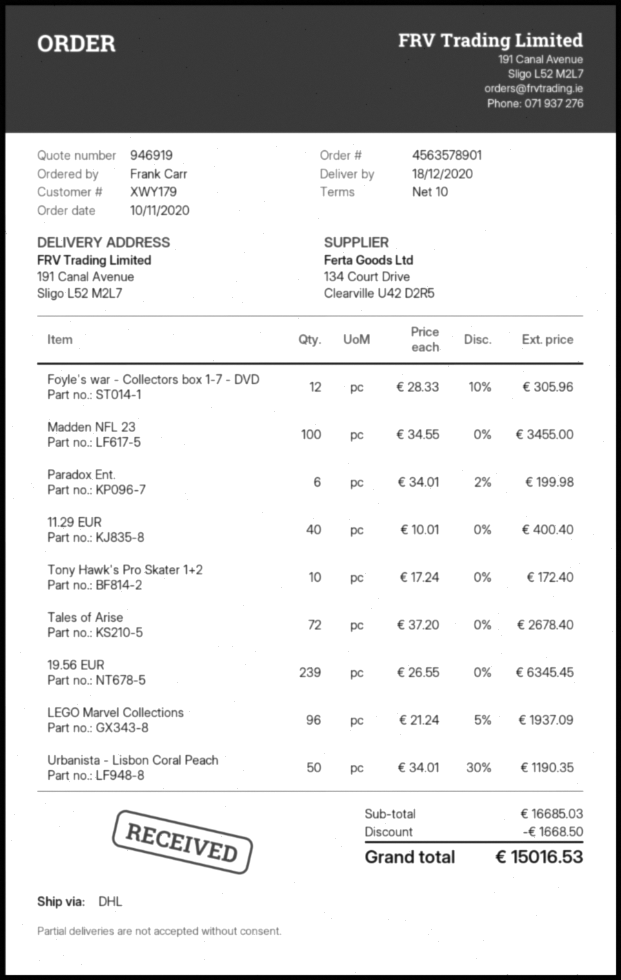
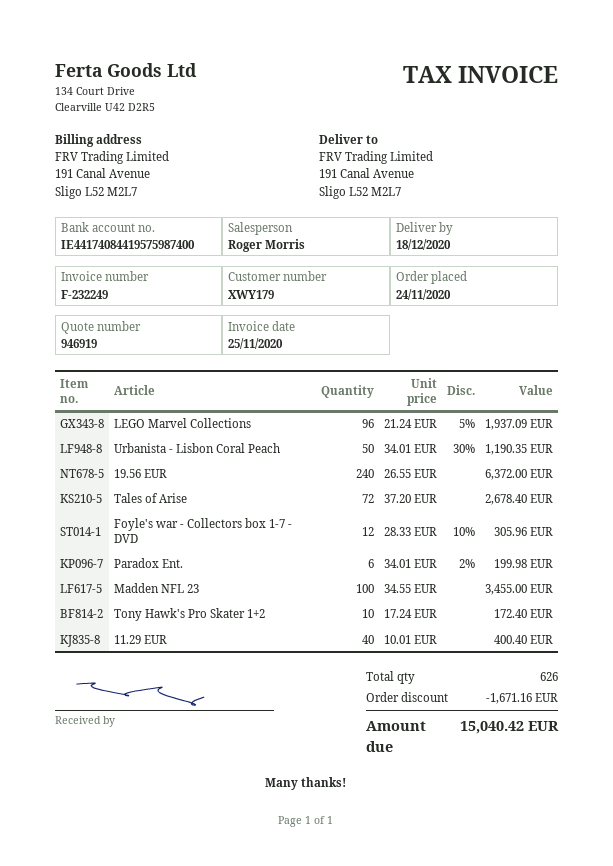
order date: 2020-11-10 -> 2020-11-24
19.56 EUR: 239 x 26.55 = 6345.45 -> 240 x 26.55 = 6372.00
discount: 1668.50 -> 1671.16
total: 15016.53 -> 15040.42

